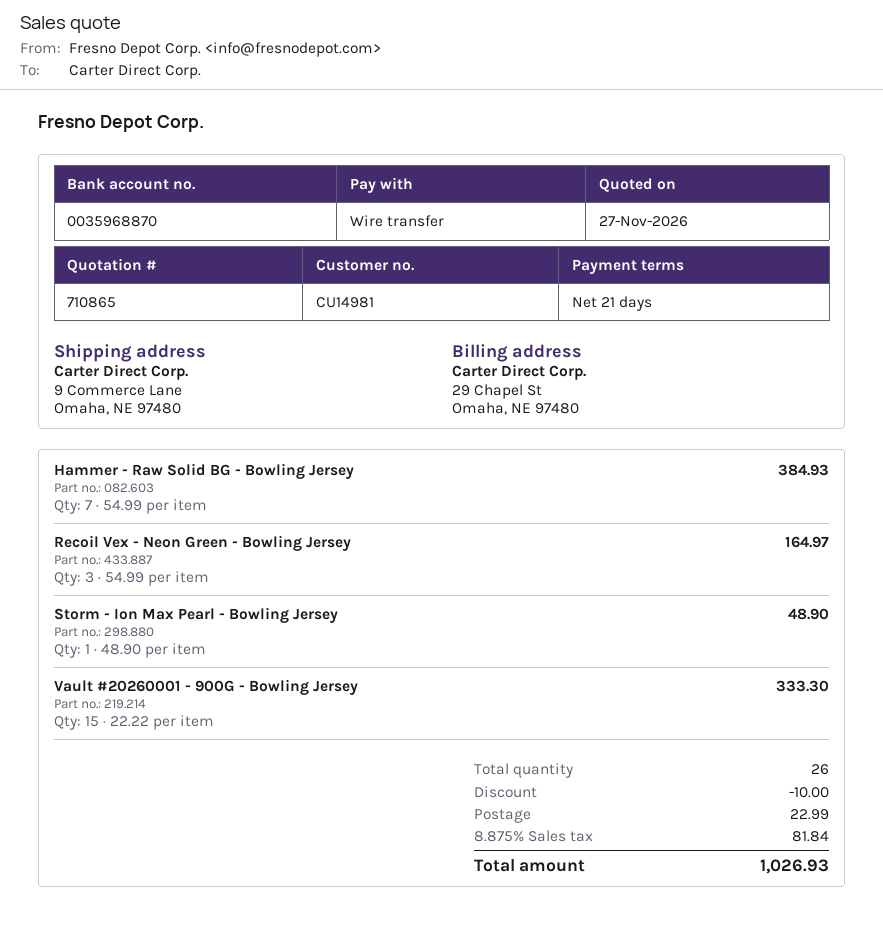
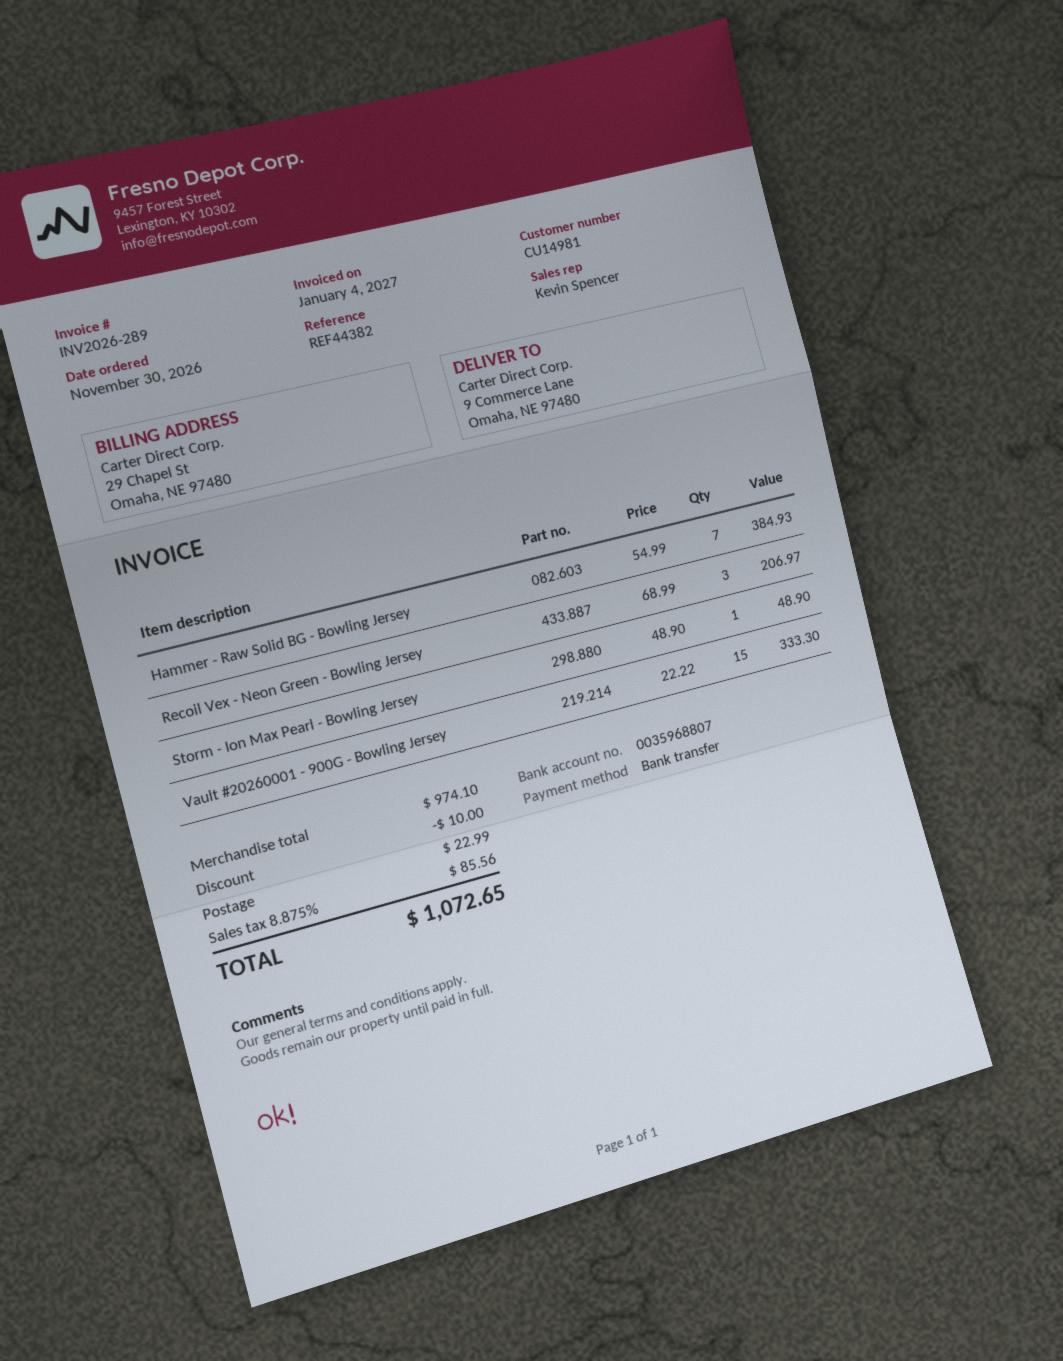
bank account: 0035968870 -> 0035968807
Recoil Vex - Neon Green - Bowling Jersey: 3 x 54.99 = 164.97 -> 3 x 68.99 = 206.97
tax: 8.875% = 81.84 -> 8.875% = 85.56
total: 1026.93 -> 1072.65

